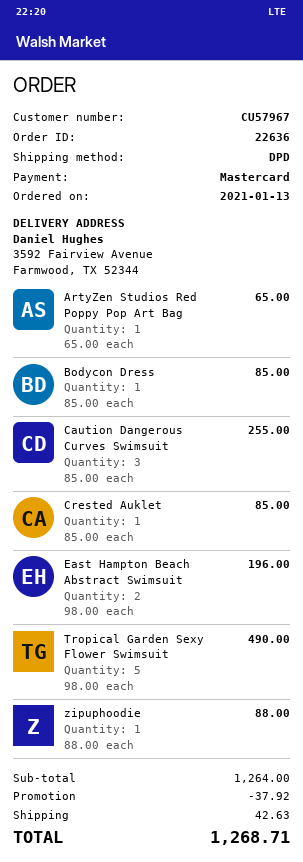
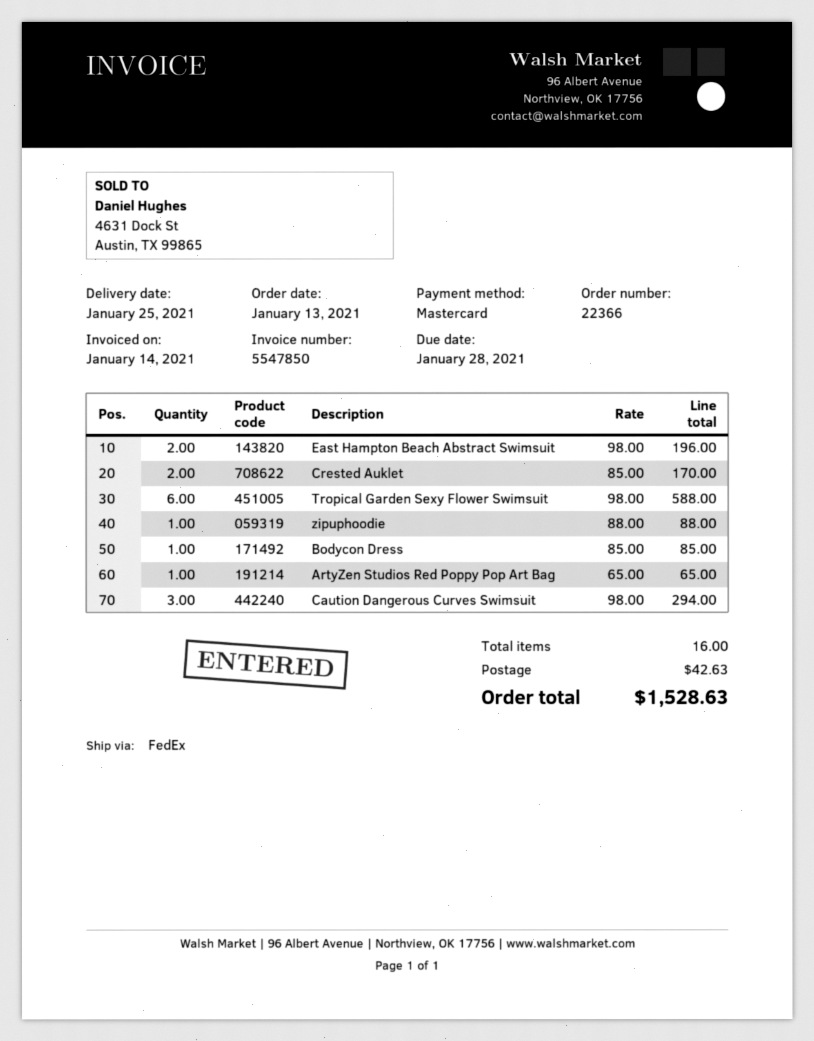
order number: 22636 -> 22366
shipping method: DPD -> FedEx
Caution Dangerous Curves Swimsuit: 3 x 85.00 = 255.00 -> 3 x 98.00 = 294.00
Crested Auklet: 1 x 85.00 = 85.00 -> 2 x 85.00 = 170.00
Tropical Garden Sexy Flower Swimsuit: 5 x 98.00 = 490.00 -> 6 x 98.00 = 588.00
discount: 37.92 -> none
total: 1268.71 -> 1528.63

